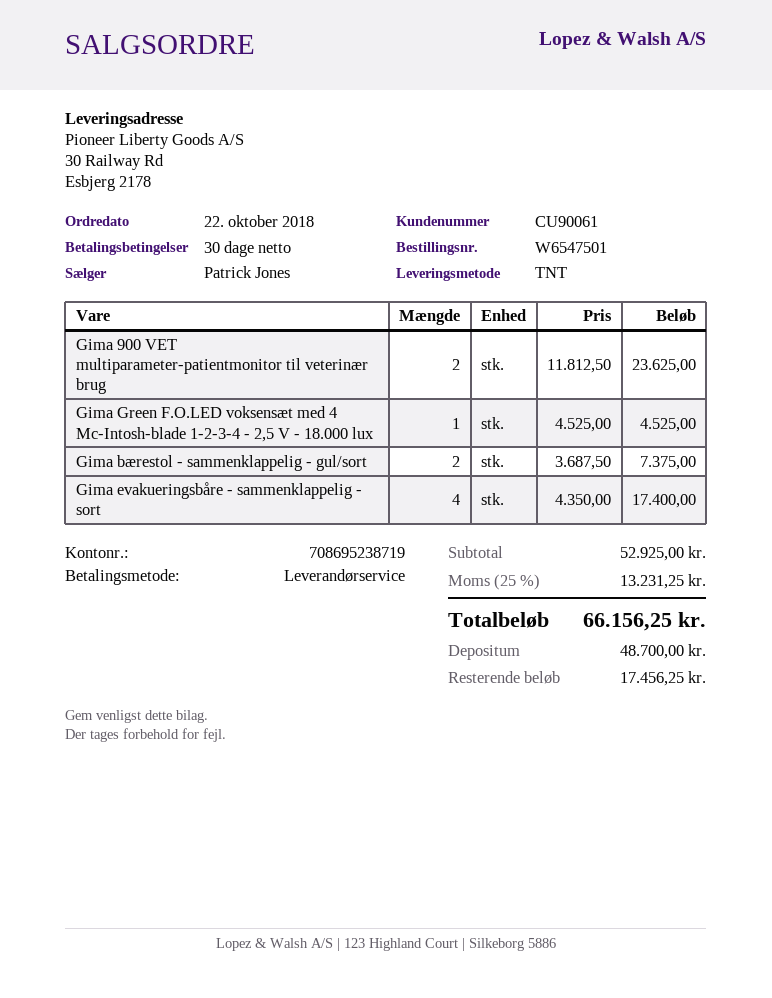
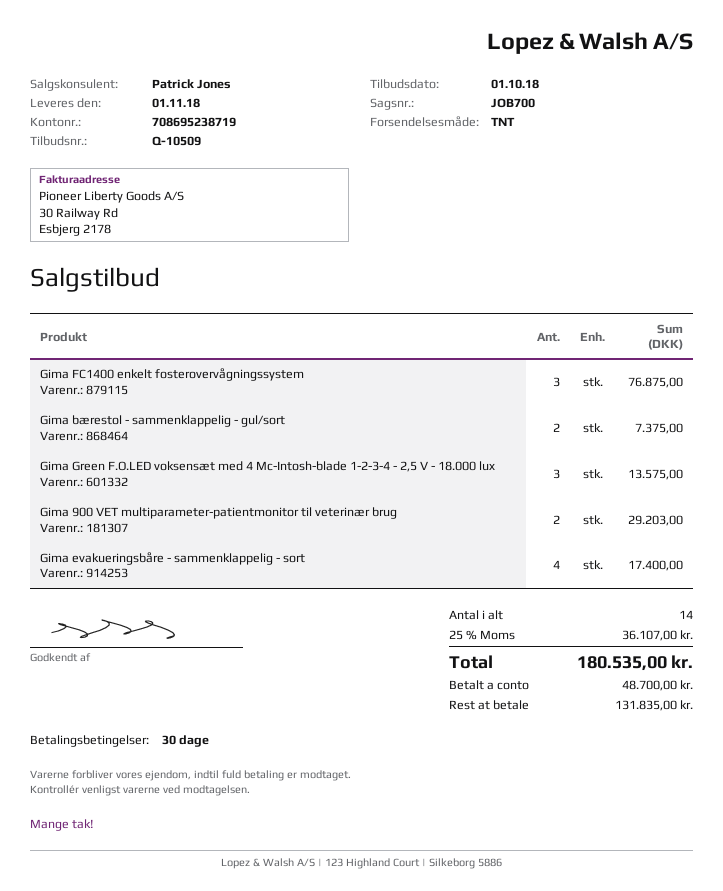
Gima 900 VET multiparameter-patientmonitor til veterinær brug: 2 for 23625.00 -> 2 for 29203.00
Gima Green F.O.LED voksensæt med 4 Mc-Intosh-blade 1-2-3-4 - 2,5 V - 18.000 lux: 1 for 4525.00 -> 3 for 13575.00
Gima FC1400 enkelt fosterovervågningssystem: none -> 3 for 76875.00
tax: 25% = 13231.25 -> 25% = 36107.00
total: 66156.25 -> 180535.00
balance: 17456.25 -> 131835.00

